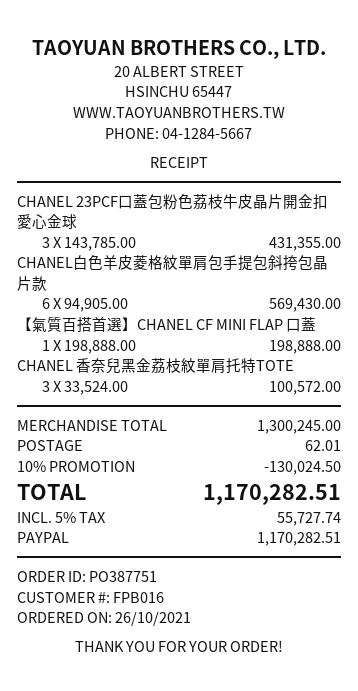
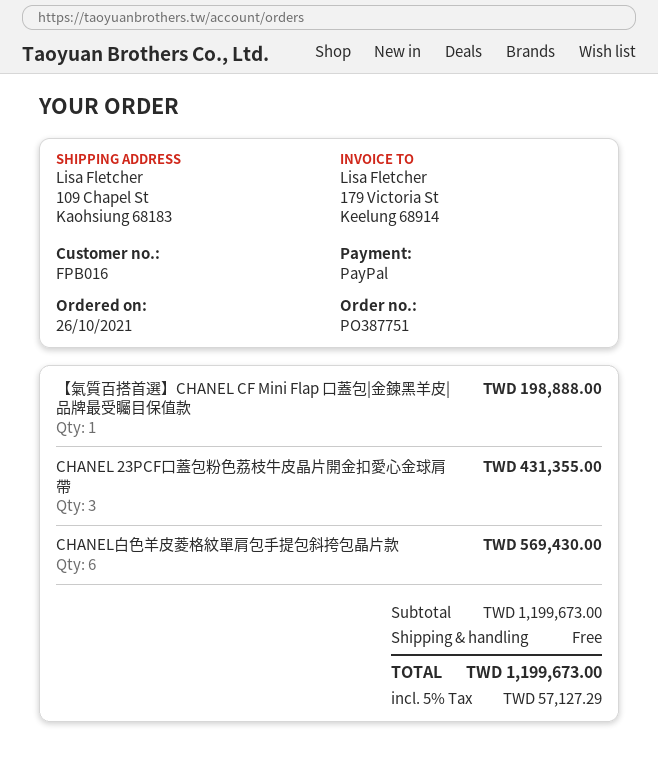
CHANEL 香奈兒黑金荔枝紋單肩托特TOTE: 3 for 100572.00 -> none
subtotal: 1300245.00 -> 1199673.00
discount: 10% = 130024.50 -> none
shipping: 62.01 -> 0.00
tax: 5% = 55727.74 -> 5% = 57127.29
total: 1170282.51 -> 1199673.00

